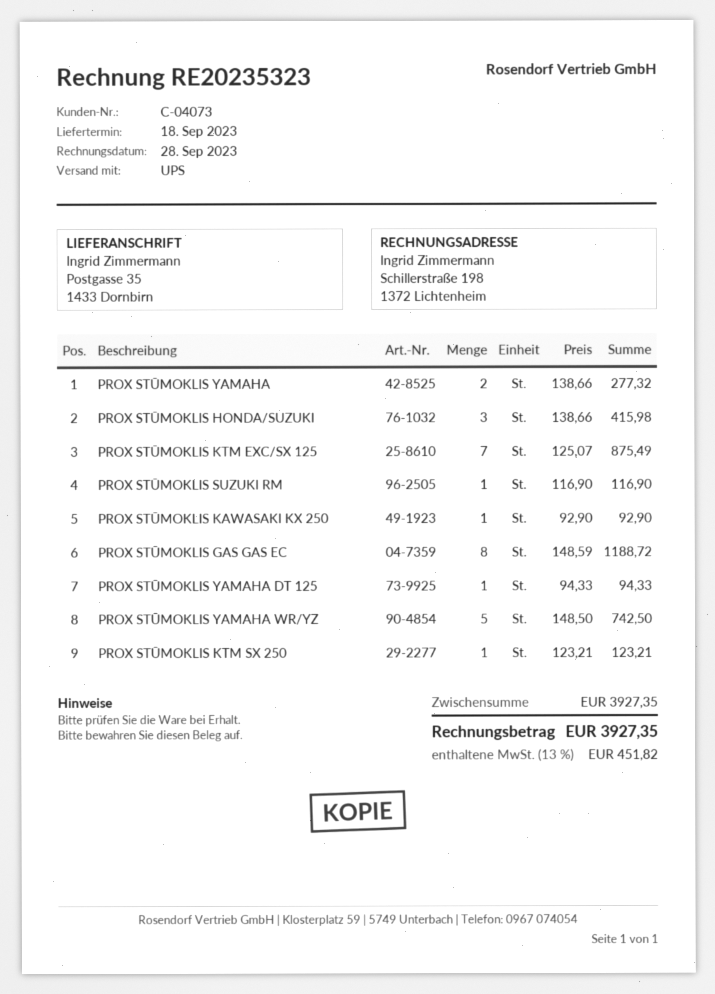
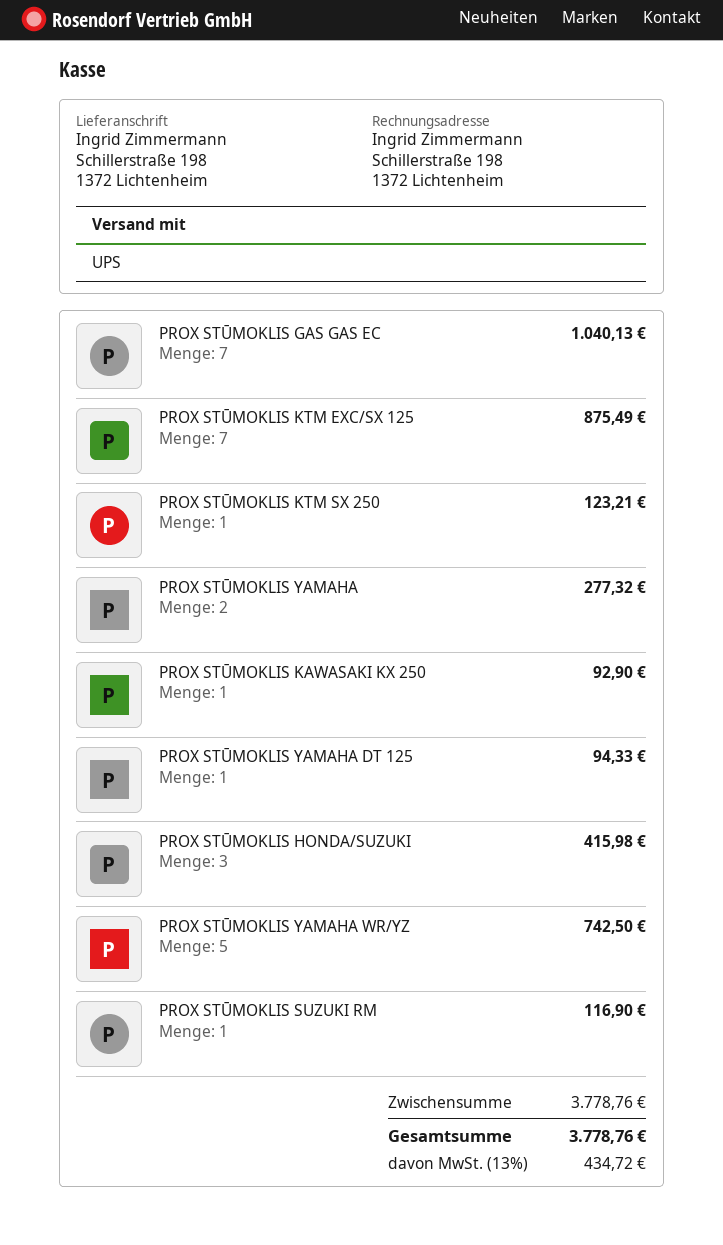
ship to: Postgasse 35, 1433 Dornbirn -> Schillerstraße 198, 1372 Lichtenheim
PROX STŪMOKLIS GAS GAS EC: 8 for 1188.72 -> 7 for 1040.13
subtotal: 3927.35 -> 3778.76
tax: 13% = 451.82 -> 13% = 434.72
total: 3927.35 -> 3778.76

